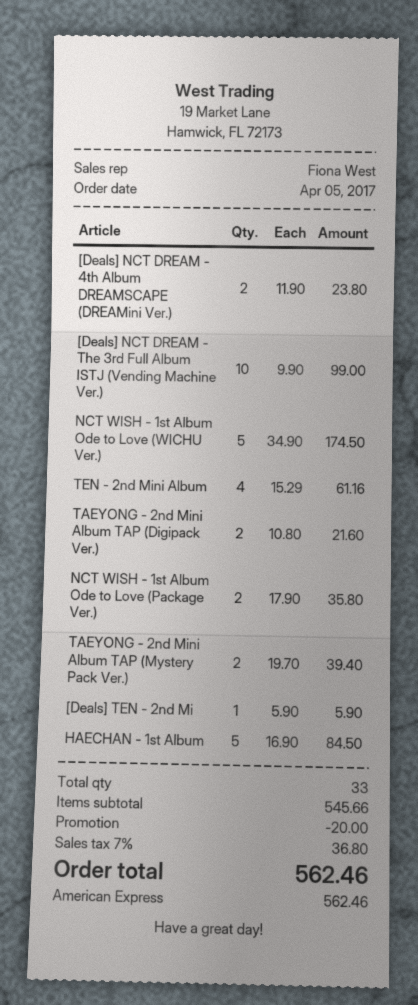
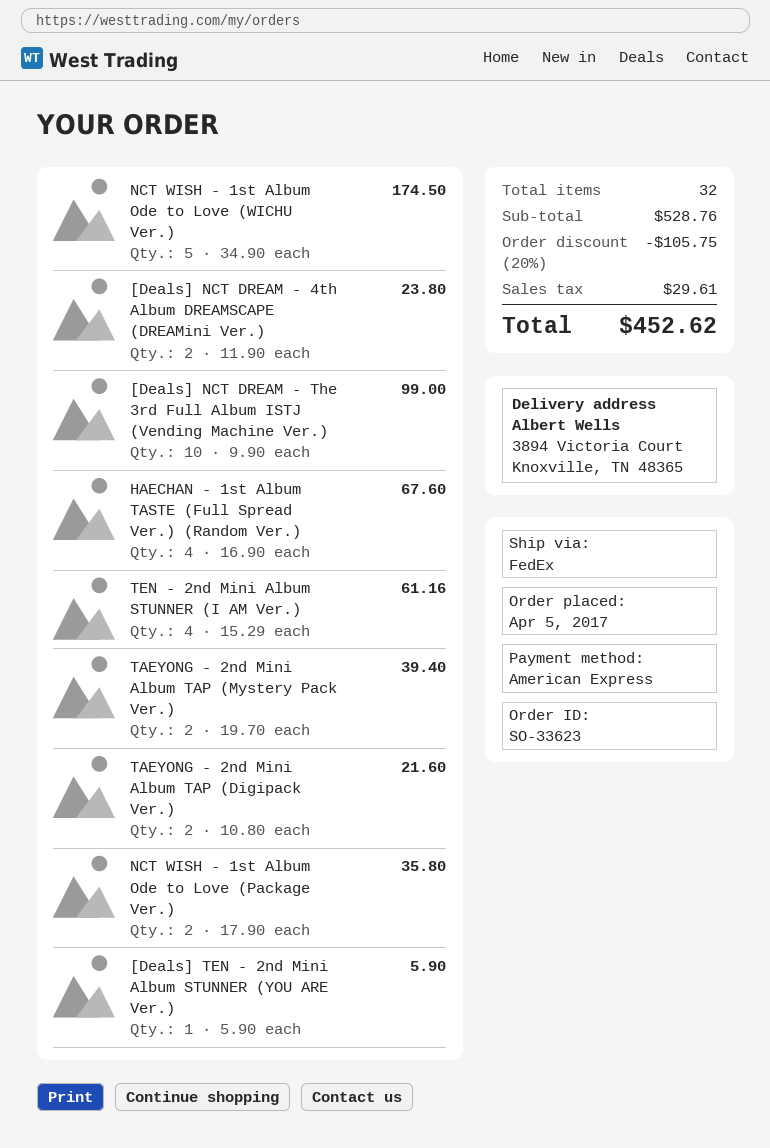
HAECHAN - 1st Album: 5 x 16.90 = 84.50 -> 4 x 16.90 = 67.60
total quantity: 33 -> 32
subtotal: 545.66 -> 528.76
discount: 20.00 -> 105.75
tax: 36.80 -> 29.61
total: 562.46 -> 452.62

